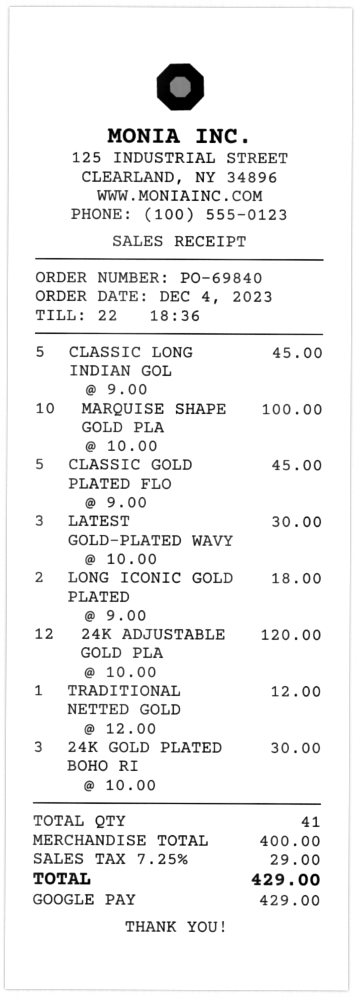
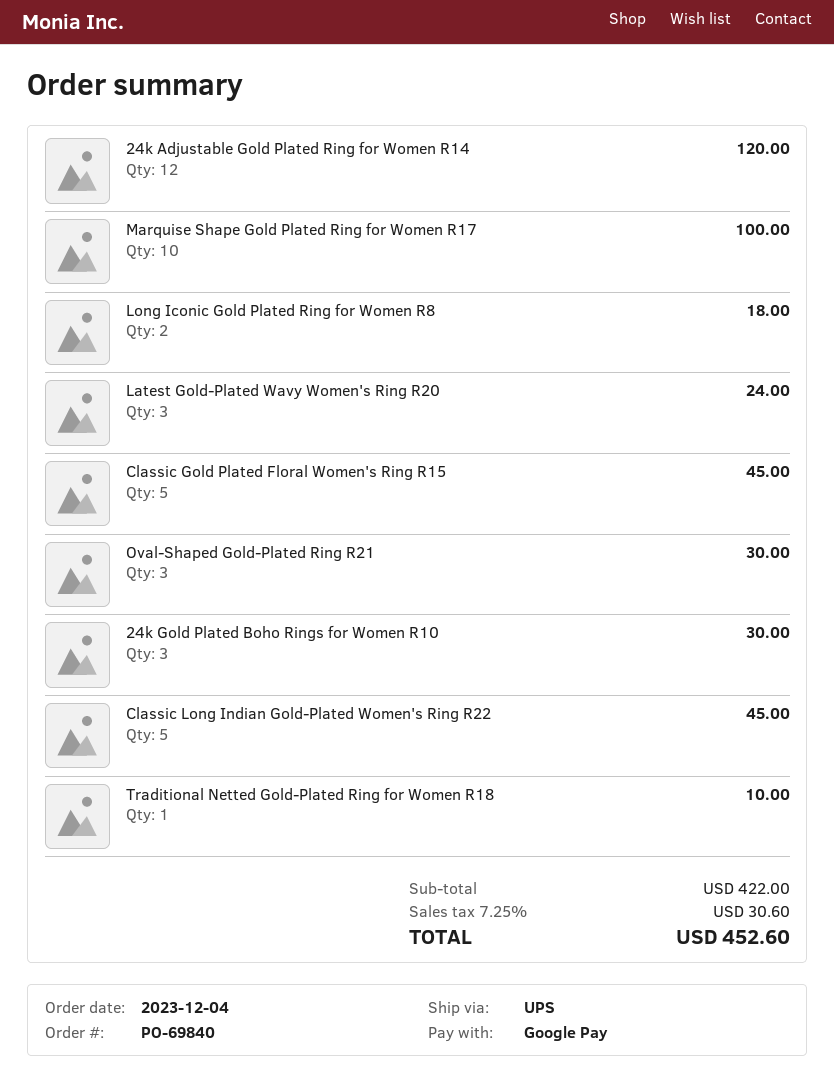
LATEST GOLD-PLATED WAVY: 3 for 30.00 -> 3 for 24.00
TRADITIONAL NETTED GOLD: 1 for 12.00 -> 1 for 10.00
Oval-Shaped Gold-Plated Ring R21: none -> 3 for 30.00
subtotal: 400.00 -> 422.00
tax: 7.25% = 29.00 -> 7.25% = 30.60
total: 429.00 -> 452.60

